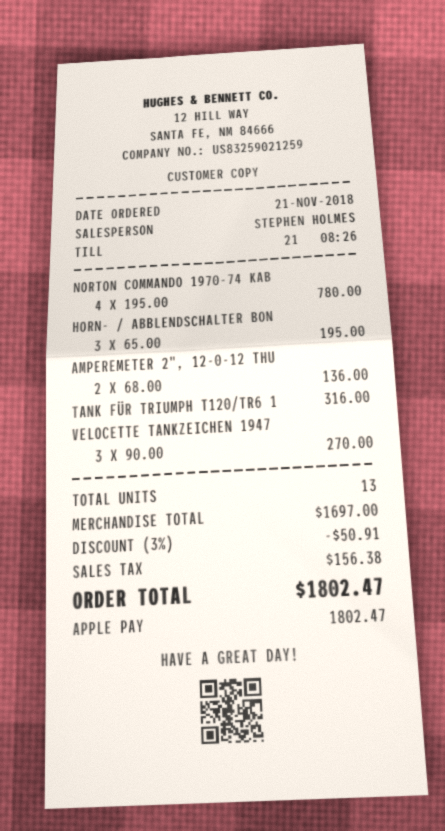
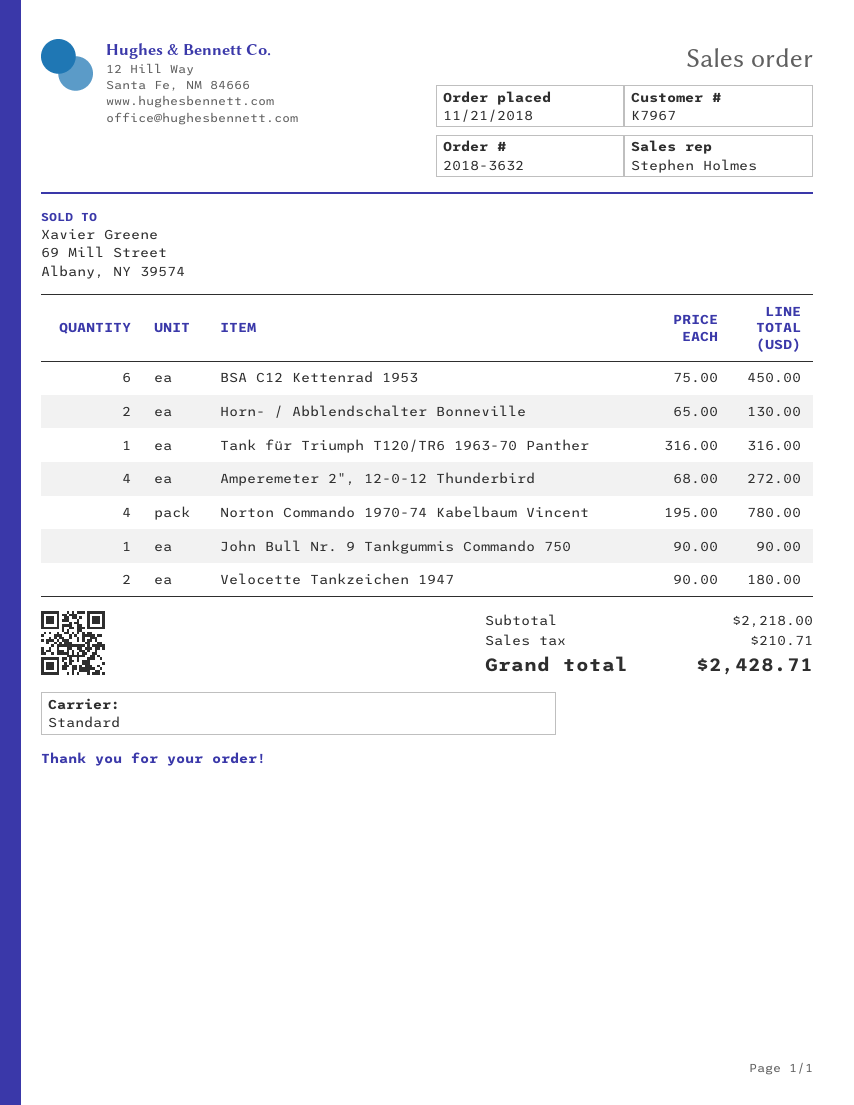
HORN- / ABBLENDSCHALTER BON: 3 x 65.00 = 195.00 -> 2 x 65.00 = 130.00
AMPEREMETER 2", 12-0-12 THU: 2 x 68.00 = 136.00 -> 4 x 68.00 = 272.00
VELOCETTE TANKZEICHEN 1947: 3 x 90.00 = 270.00 -> 2 x 90.00 = 180.00
BSA C12 Kettenrad 1953: none -> 6 x 75.00 = 450.00
John Bull Nr. 9 Tankgummis Commando 750: none -> 1 x 90.00 = 90.00
subtotal: 1697.00 -> 2218.00
discount: 3% = 50.91 -> none
tax: 156.38 -> 210.71
total: 1802.47 -> 2428.71

